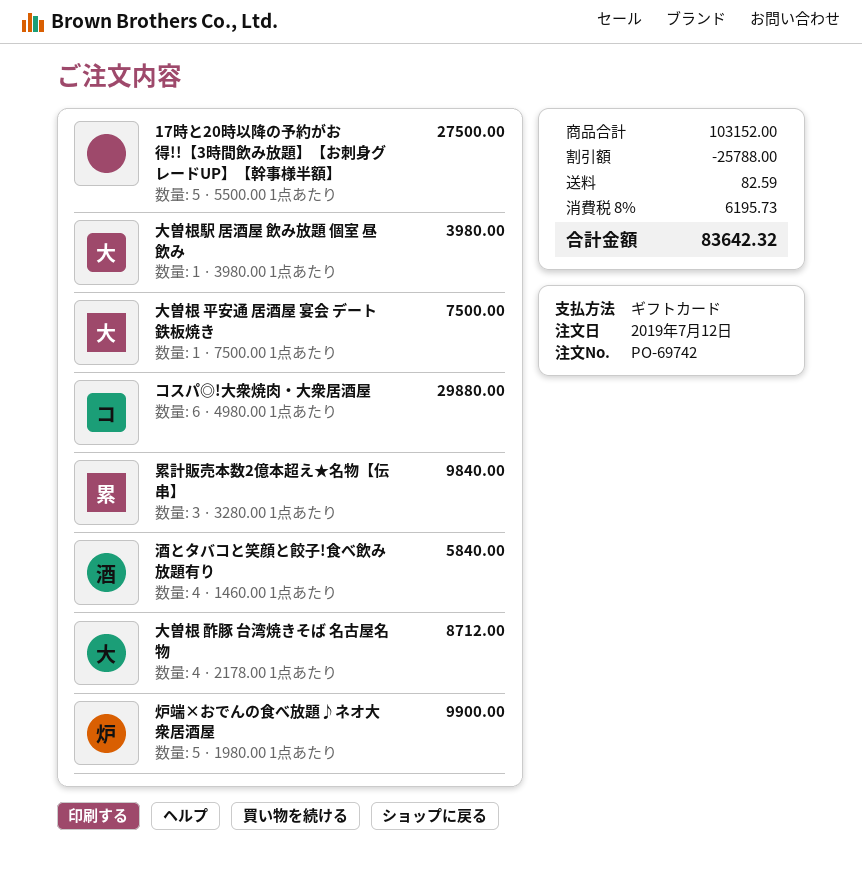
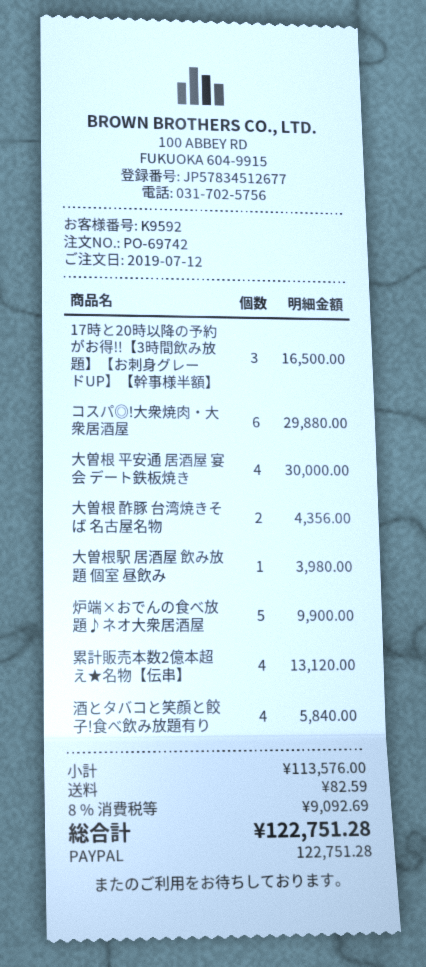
payment method: gift card -> PayPal
17時と20時以降の予約がお得!!【3時間飲み放題】【お刺身グレードUP】【幹事様半額】: 5 for 27500.00 -> 3 for 16500.00
大曽根 平安通 居酒屋 宴会 デート鉄板焼き: 1 for 7500.00 -> 4 for 30000.00
累計販売本数2億本超え★名物【伝串】: 3 for 9840.00 -> 4 for 13120.00
大曽根 酢豚 台湾焼きそば 名古屋名物: 4 for 8712.00 -> 2 for 4356.00
subtotal: 103152.00 -> 113576.00
discount: 25788.00 -> none
tax: 8% = 6195.73 -> 8% = 9092.69
total: 83642.32 -> 122751.28

